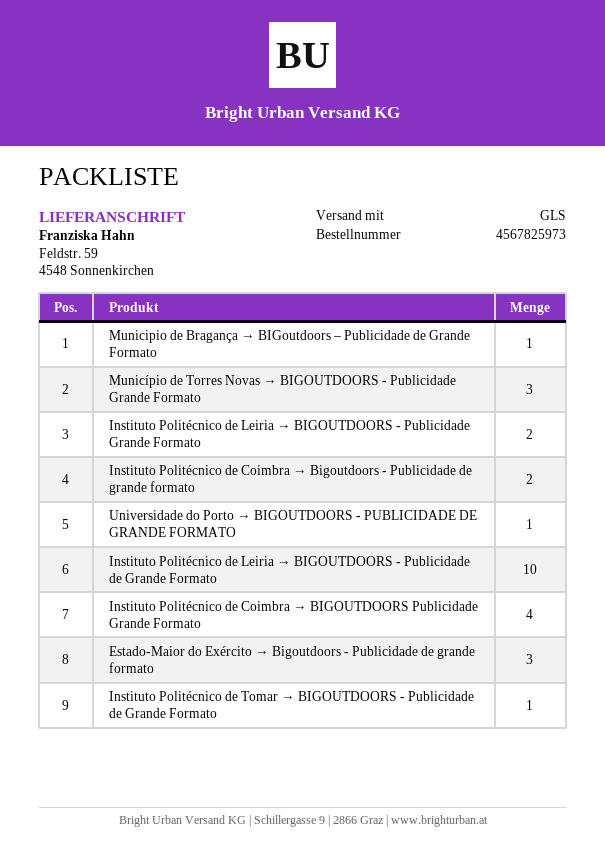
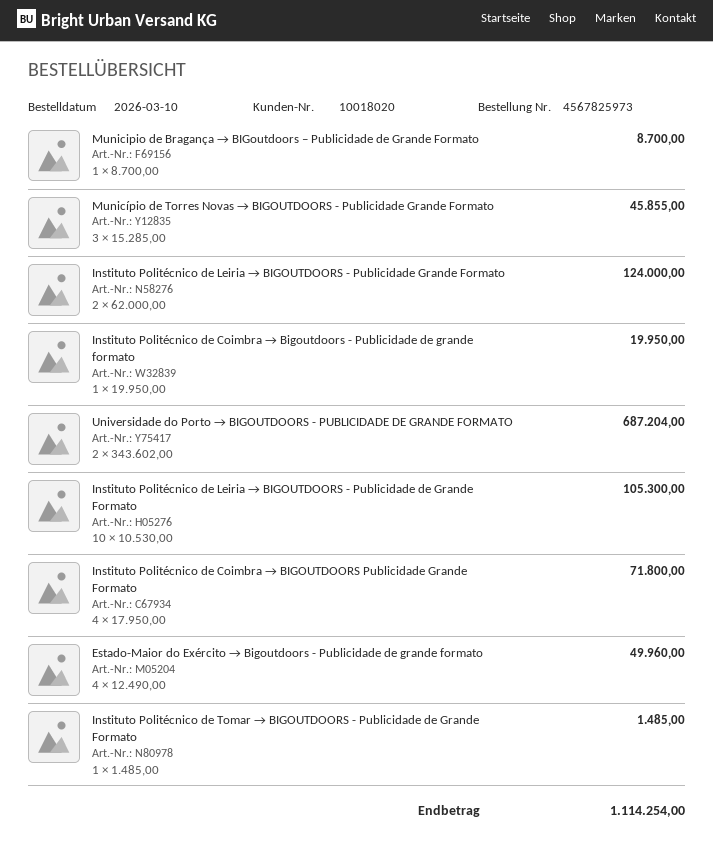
Instituto Politécnico de Coimbra → Bigoutdoors - Publicidade de grande formato: 2 -> 1
Universidade do Porto → BIGOUTDOORS - PUBLICIDADE DE GRANDE FORMATO: 1 -> 2
Estado-Maior do Exército → Bigoutdoors - Publicidade de grande formato: 3 -> 4

